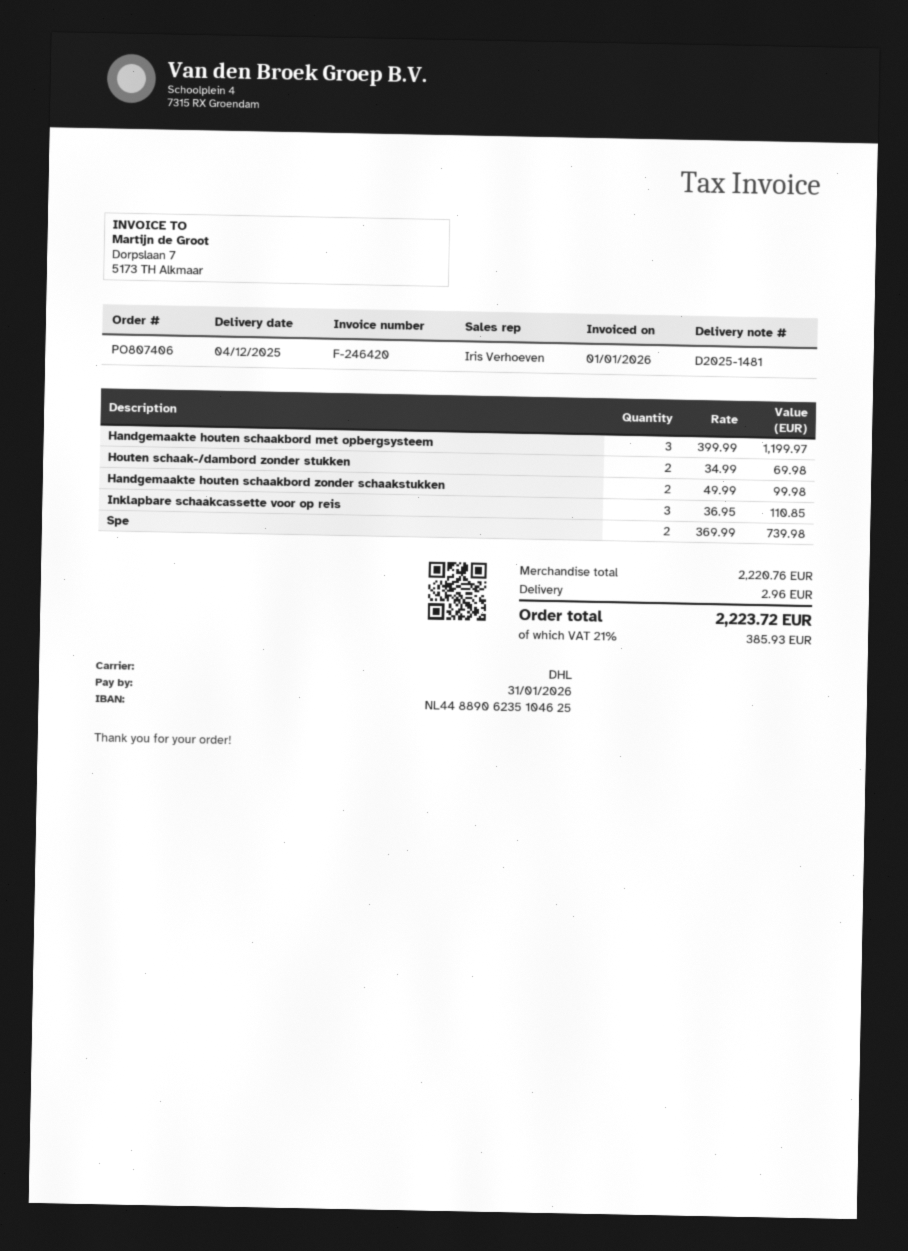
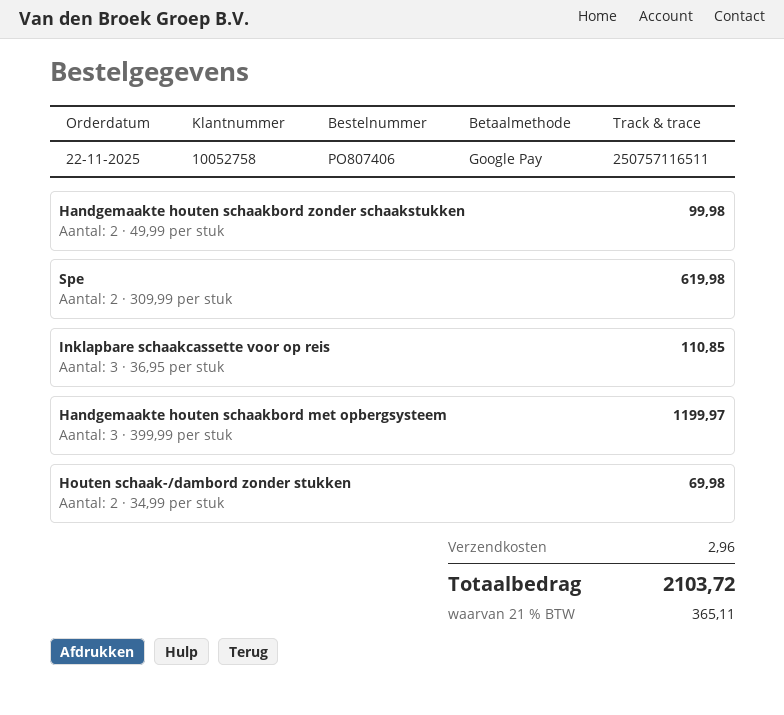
Spe: 2 x 369.99 = 739.98 -> 2 x 309.99 = 619.98
tax: 21% = 385.93 -> 21% = 365.11
total: 2223.72 -> 2103.72

